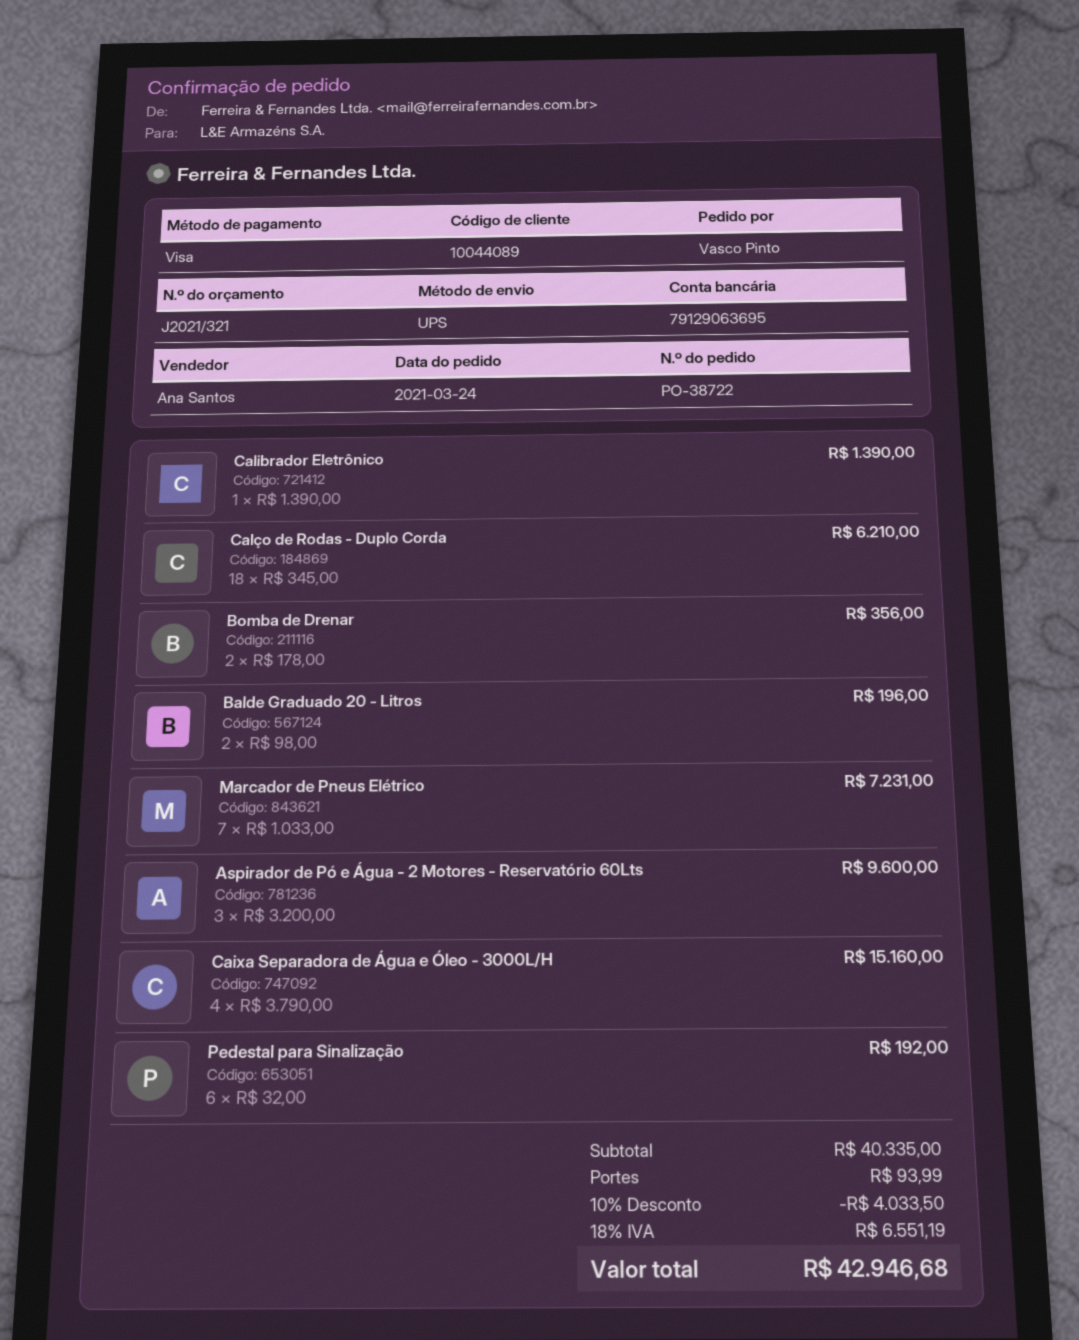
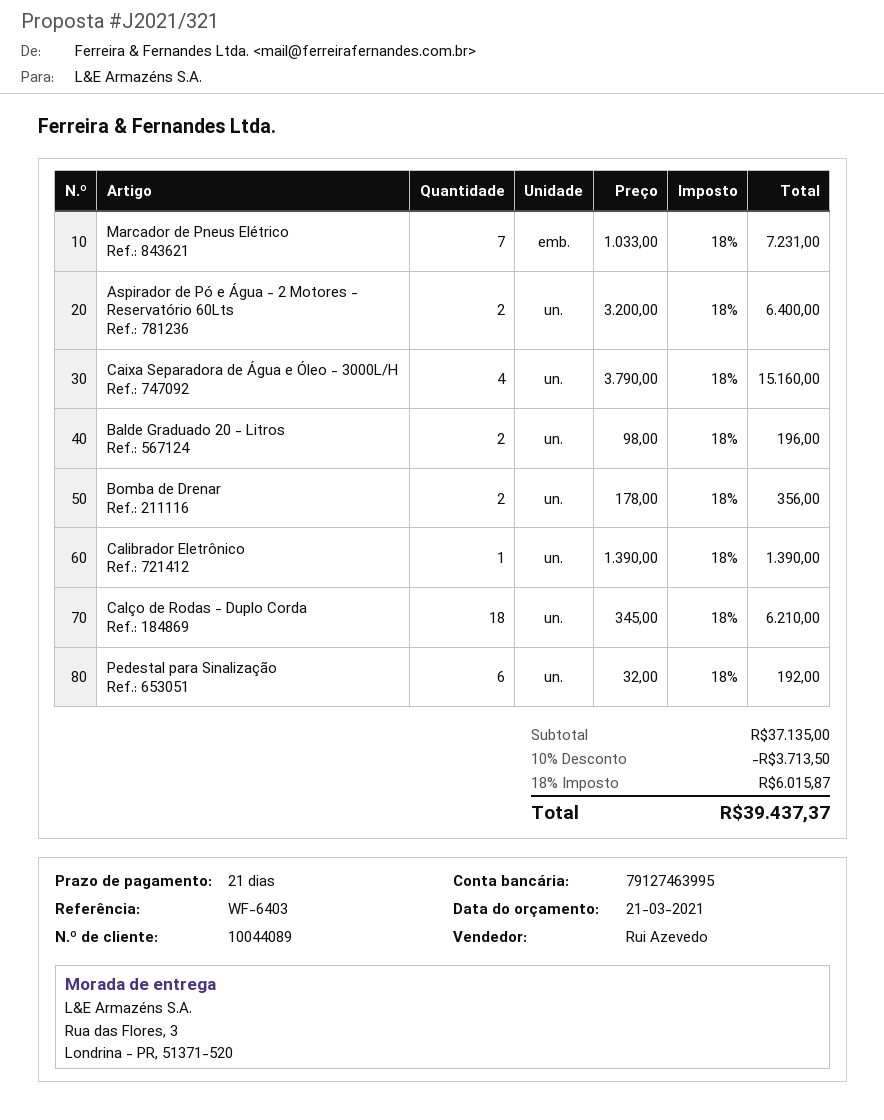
sales rep: Ana Santos -> Rui Azevedo
bank account: 79129063695 -> 79127463995
Aspirador de Pó e Água - 2 Motores - Reservatório 60Lts: 3 x 3200.00 = 9600.00 -> 2 x 3200.00 = 6400.00
subtotal: 40335.00 -> 37135.00
discount: 10% = 4033.50 -> 10% = 3713.50
shipping: 93.99 -> none
tax: 18% = 6551.19 -> 18% = 6015.87
total: 42946.68 -> 39437.37

